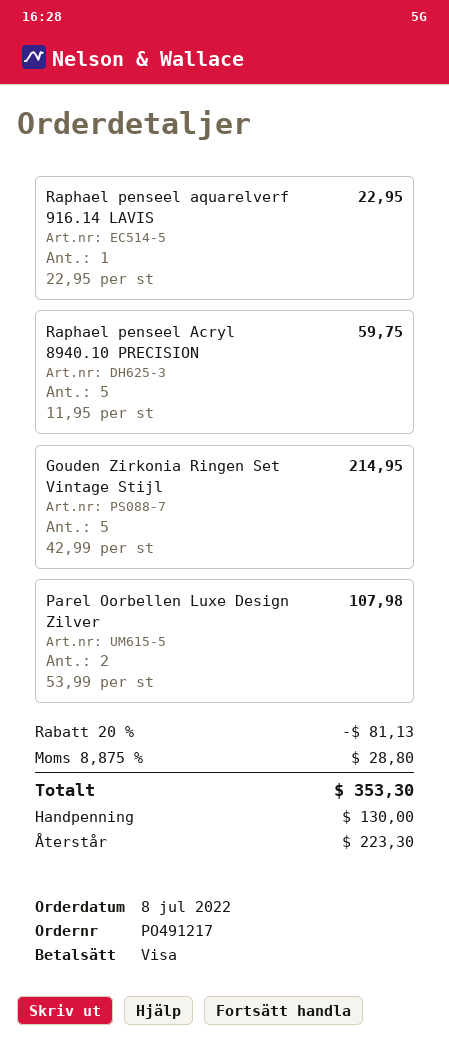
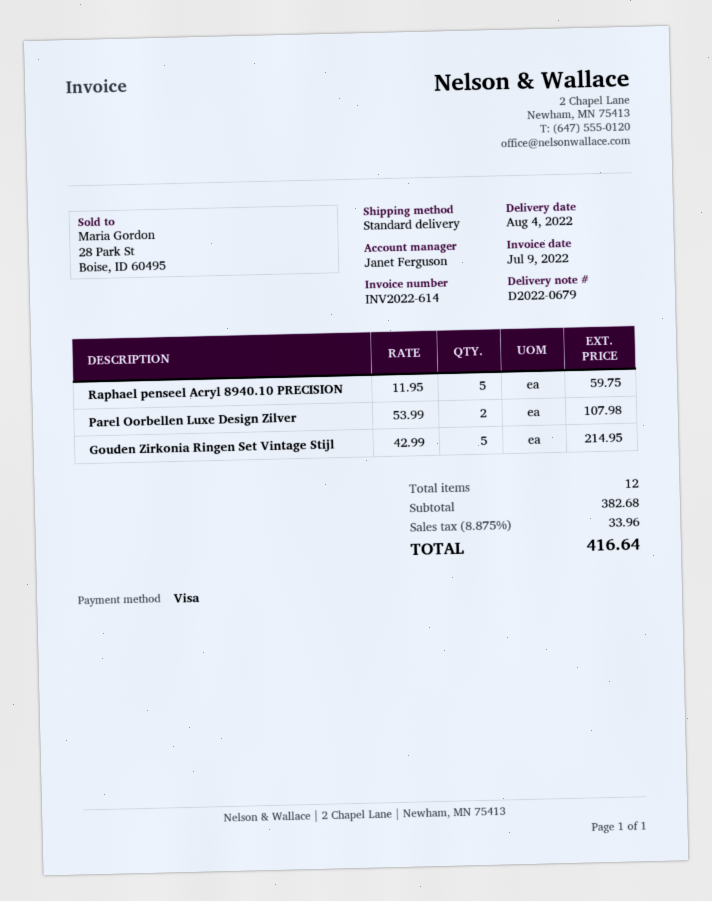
Raphael penseel aquarelverf 916.14 LAVIS: 1 x 22.95 = 22.95 -> none
discount: 20% = 81.13 -> none
tax: 8.875% = 28.80 -> 8.875% = 33.96
total: 353.30 -> 416.64

